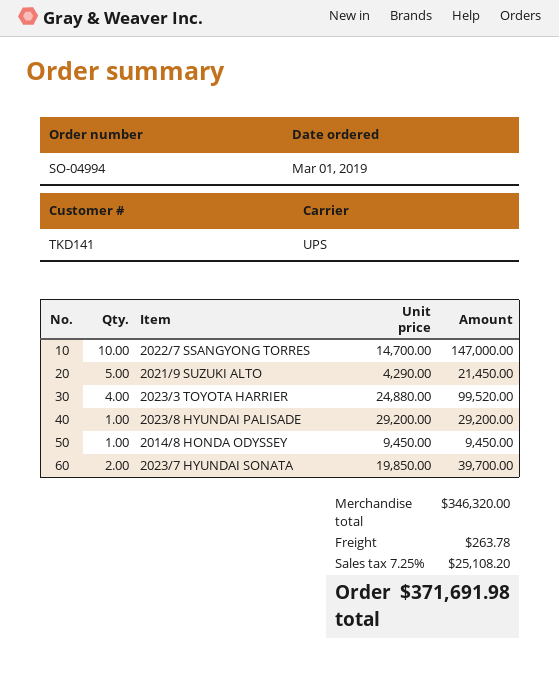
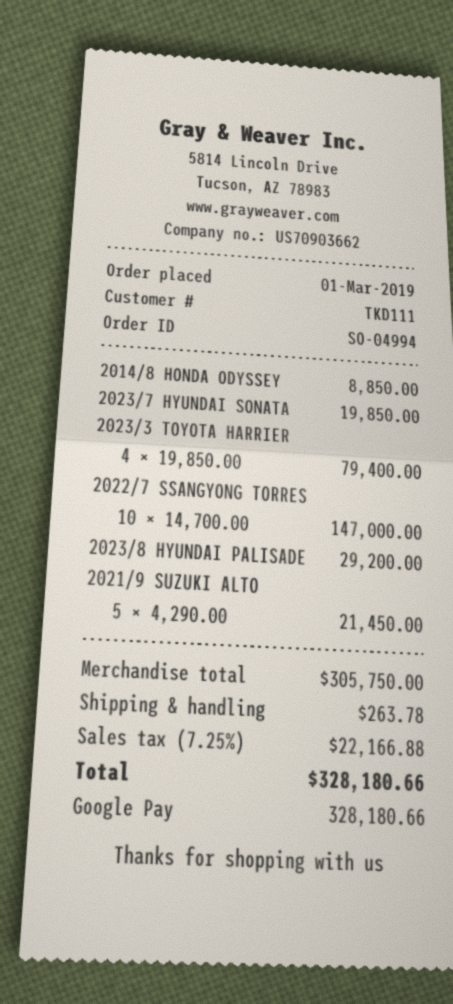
customer number: TKD141 -> TKD111
2023/3 TOYOTA HARRIER: 4 x 24880.00 = 99520.00 -> 4 x 19850.00 = 79400.00
2014/8 HONDA ODYSSEY: 1 x 9450.00 = 9450.00 -> 1 x 8850.00 = 8850.00
2023/7 HYUNDAI SONATA: 2 x 19850.00 = 39700.00 -> 1 x 19850.00 = 19850.00
subtotal: 346320.00 -> 305750.00
tax: 7.25% = 25108.20 -> 7.25% = 22166.88
total: 371691.98 -> 328180.66

